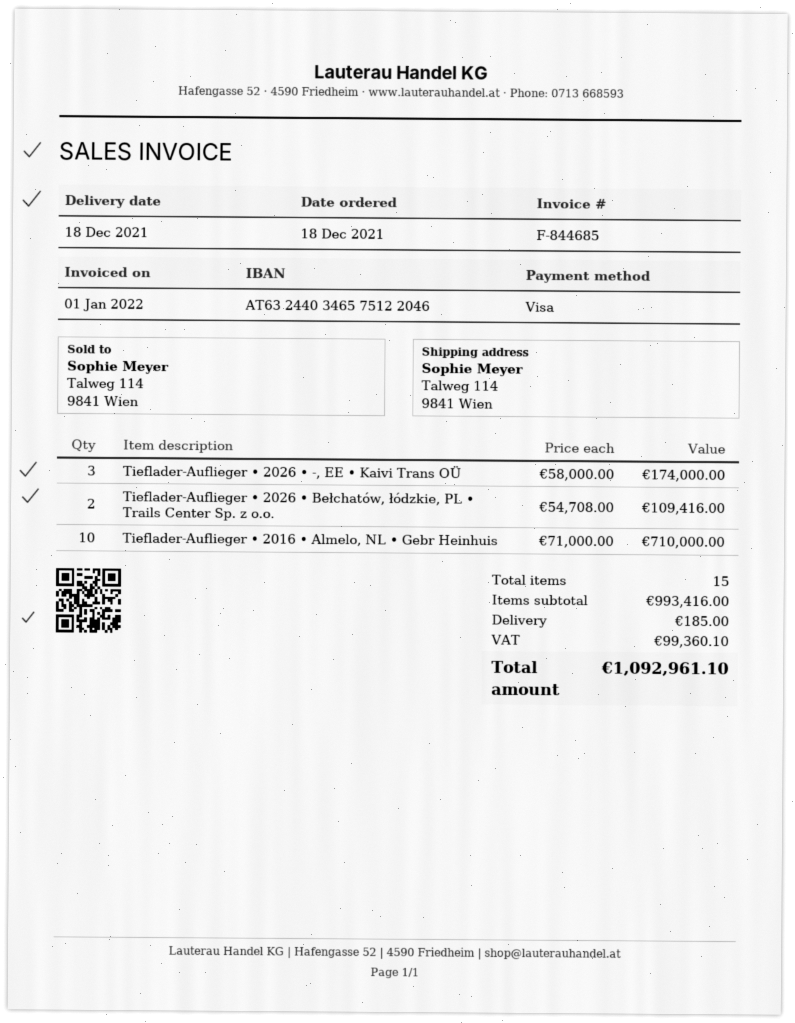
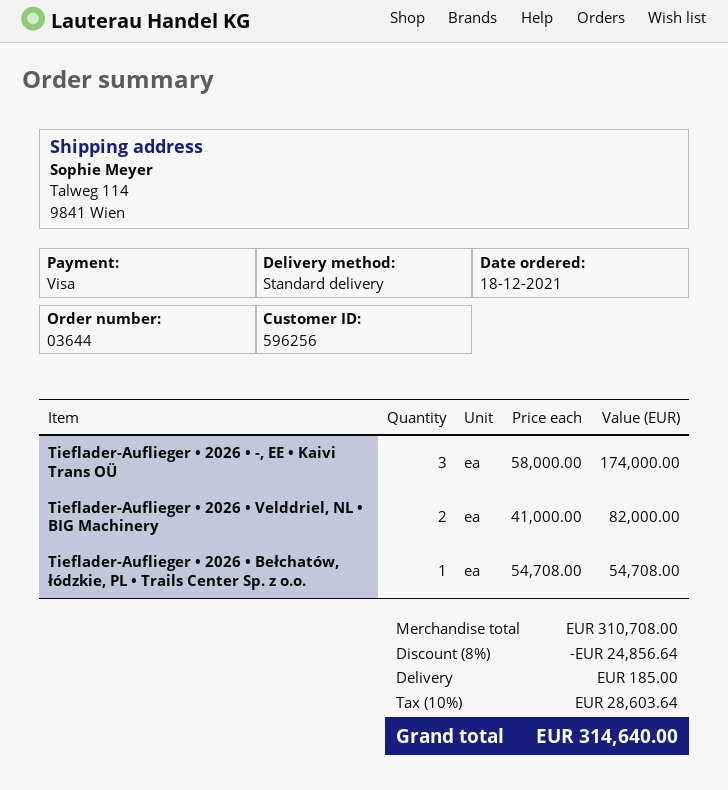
Tieflader-Auflieger • 2026 • Bełchatów, łódzkie, PL • Trails Center Sp. z o.o.: 2 x 54708.00 = 109416.00 -> 1 x 54708.00 = 54708.00
Tieflader-Auflieger • 2016 • Almelo, NL • Gebr Heinhuis: 10 x 71000.00 = 710000.00 -> none
Tieflader-Auflieger • 2026 • Velddriel, NL • BIG Machinery: none -> 2 x 41000.00 = 82000.00
subtotal: 993416.00 -> 310708.00
discount: none -> 8% = 24856.64
tax: 99360.10 -> 28603.64
total: 1092961.10 -> 314640.00

